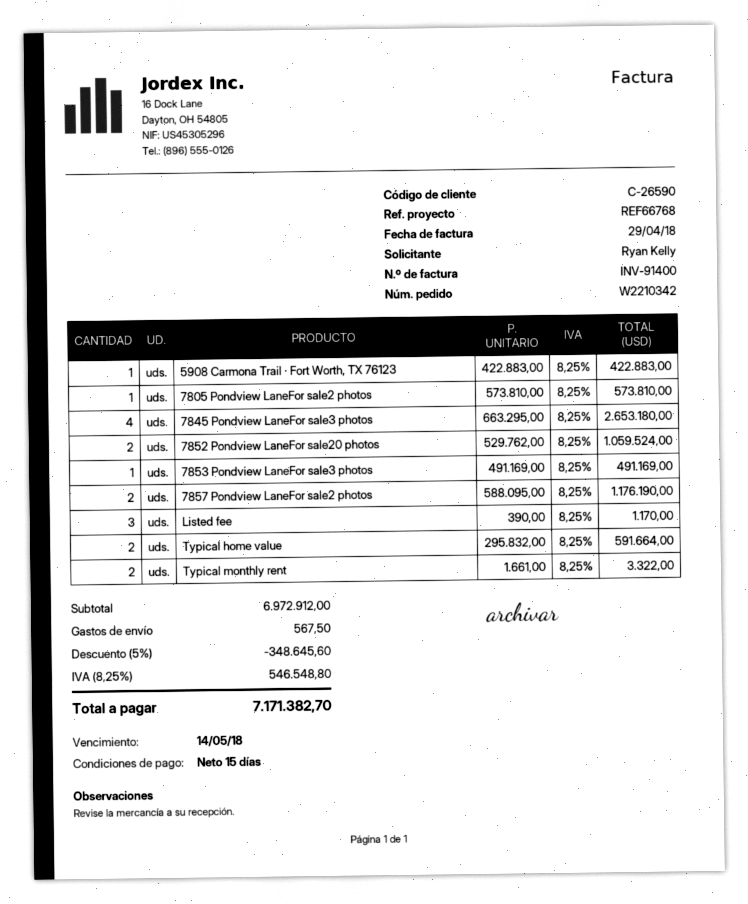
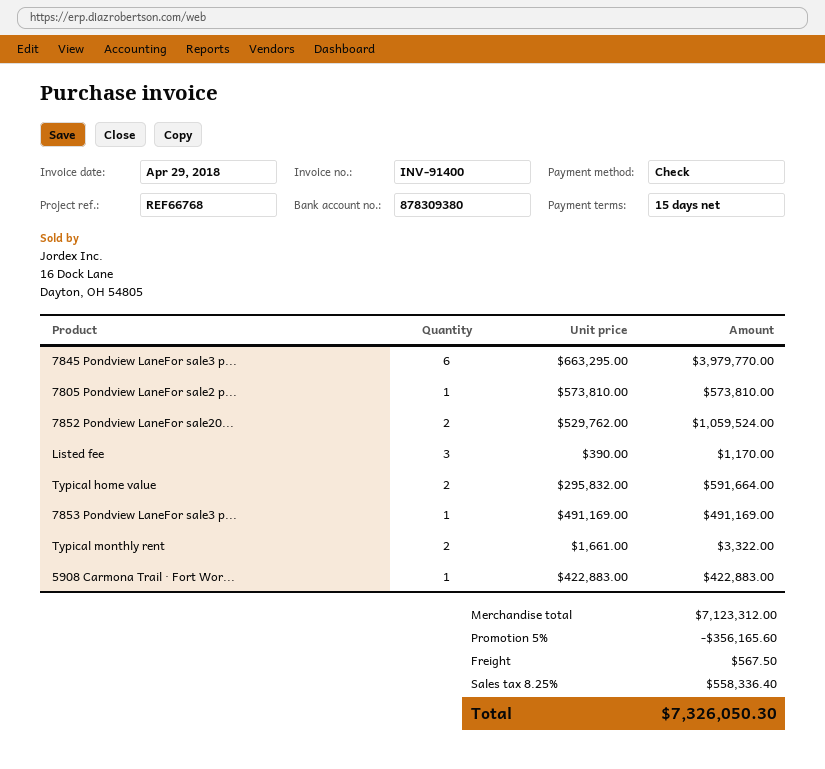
7845 Pondview LaneFor sale3 photos: 4 x 663295.00 = 2653180.00 -> 6 x 663295.00 = 3979770.00
7857 Pondview LaneFor sale2 photos: 2 x 588095.00 = 1176190.00 -> none
subtotal: 6972912.00 -> 7123312.00
discount: 5% = 348645.60 -> 5% = 356165.60
tax: 8.25% = 546548.80 -> 8.25% = 558336.40
total: 7171382.70 -> 7326050.30

